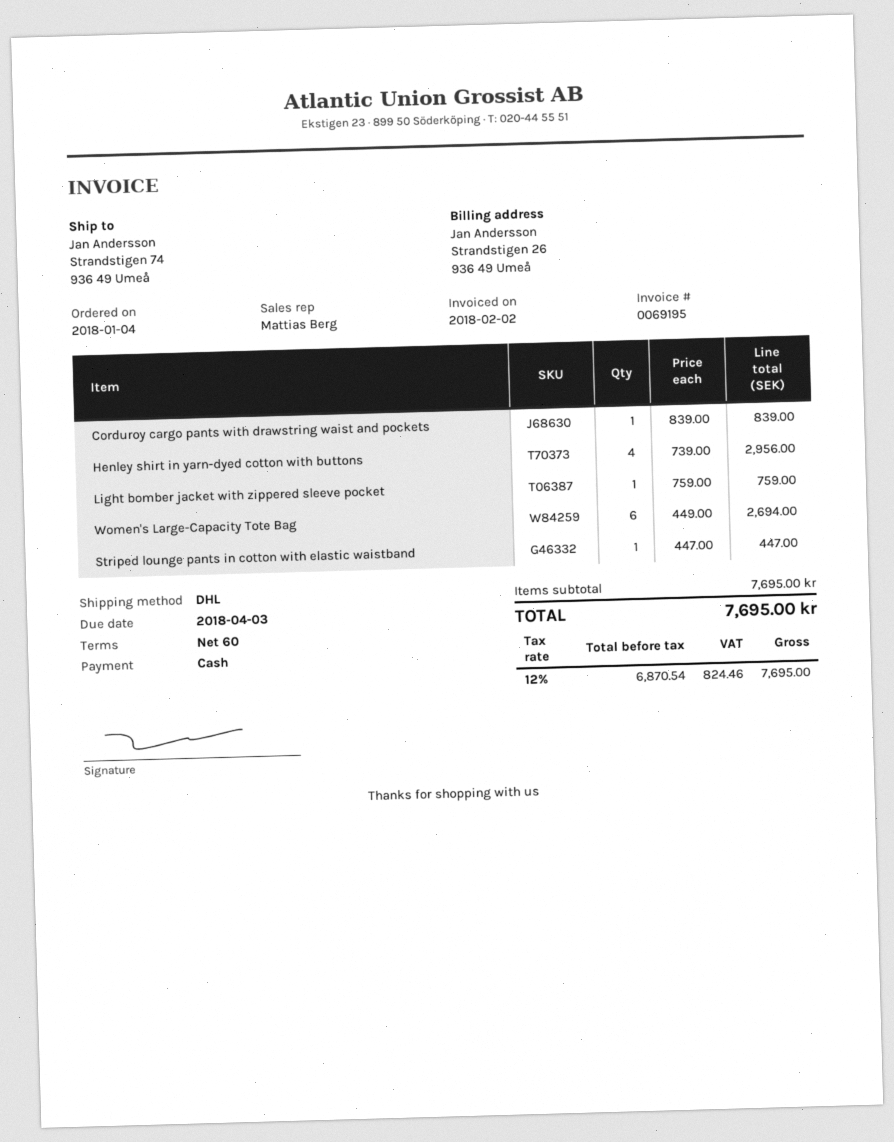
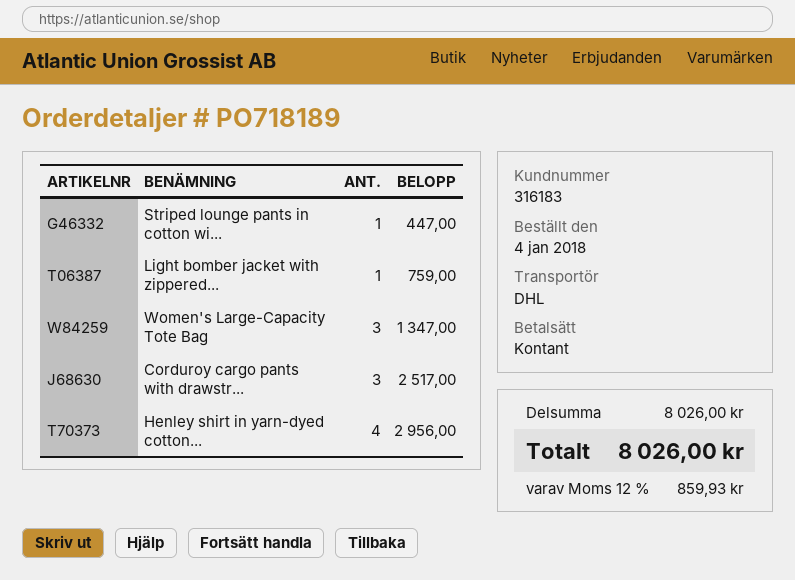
Corduroy cargo pants with drawstring waist and pockets: 1 for 839.00 -> 3 for 2517.00
Women's Large-Capacity Tote Bag: 6 for 2694.00 -> 3 for 1347.00
subtotal: 7695.00 -> 8026.00
tax: 12% = 824.46 -> 12% = 859.93
total: 7695.00 -> 8026.00

